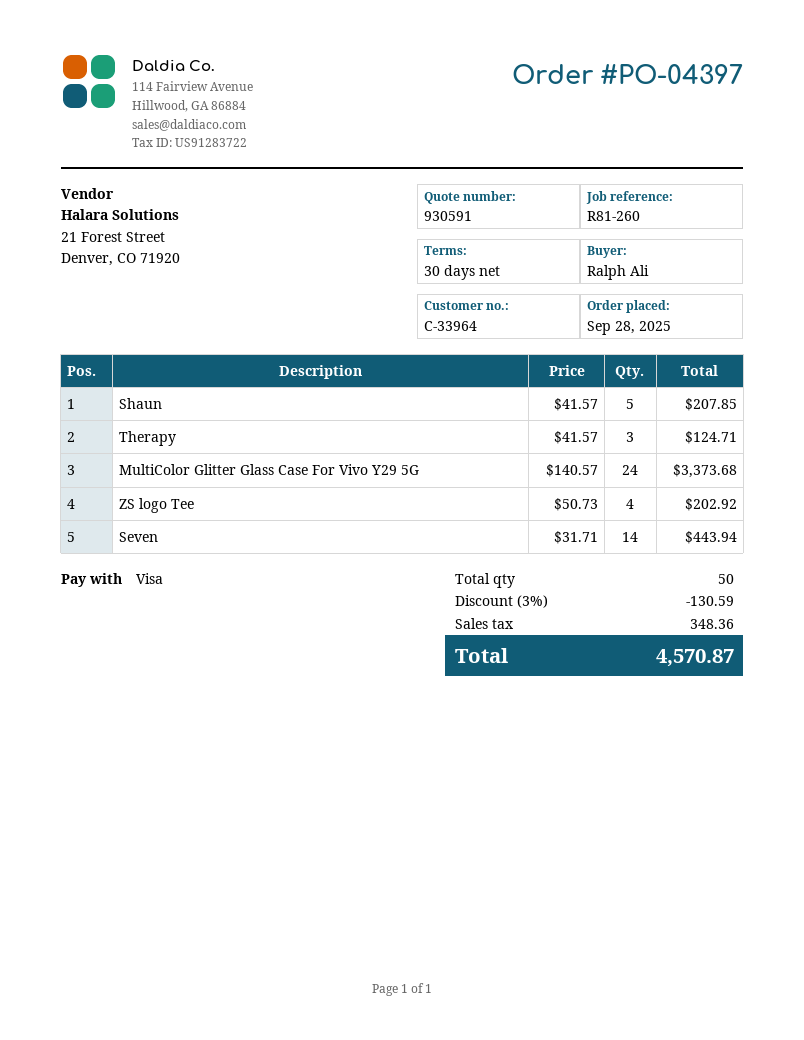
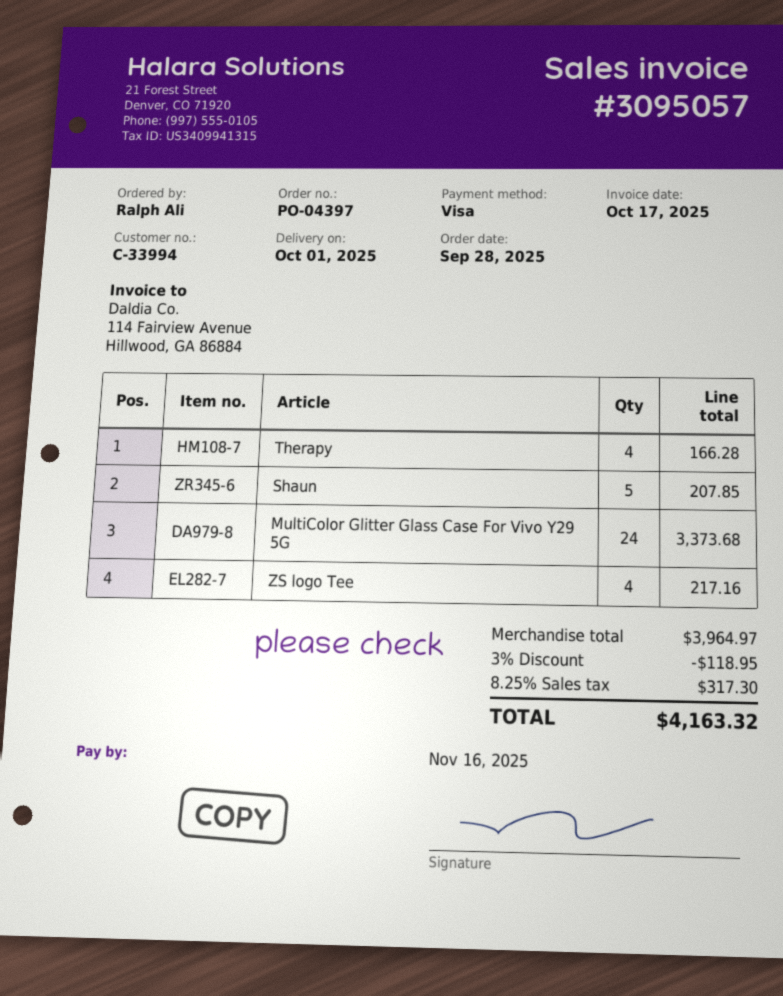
customer number: C-33964 -> C-33994
Therapy: 3 for 124.71 -> 4 for 166.28
ZS logo Tee: 4 for 202.92 -> 4 for 217.16
Seven: 14 for 443.94 -> none
discount: 3% = 130.59 -> 3% = 118.95
tax: 348.36 -> 317.30
total: 4570.87 -> 4163.32

